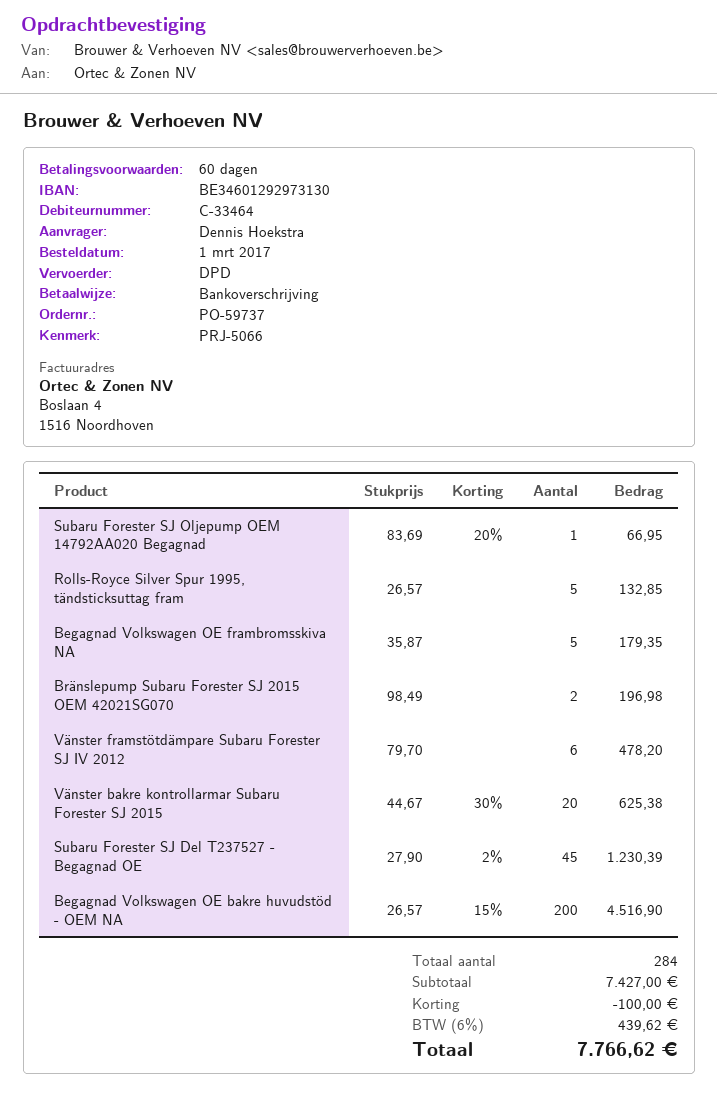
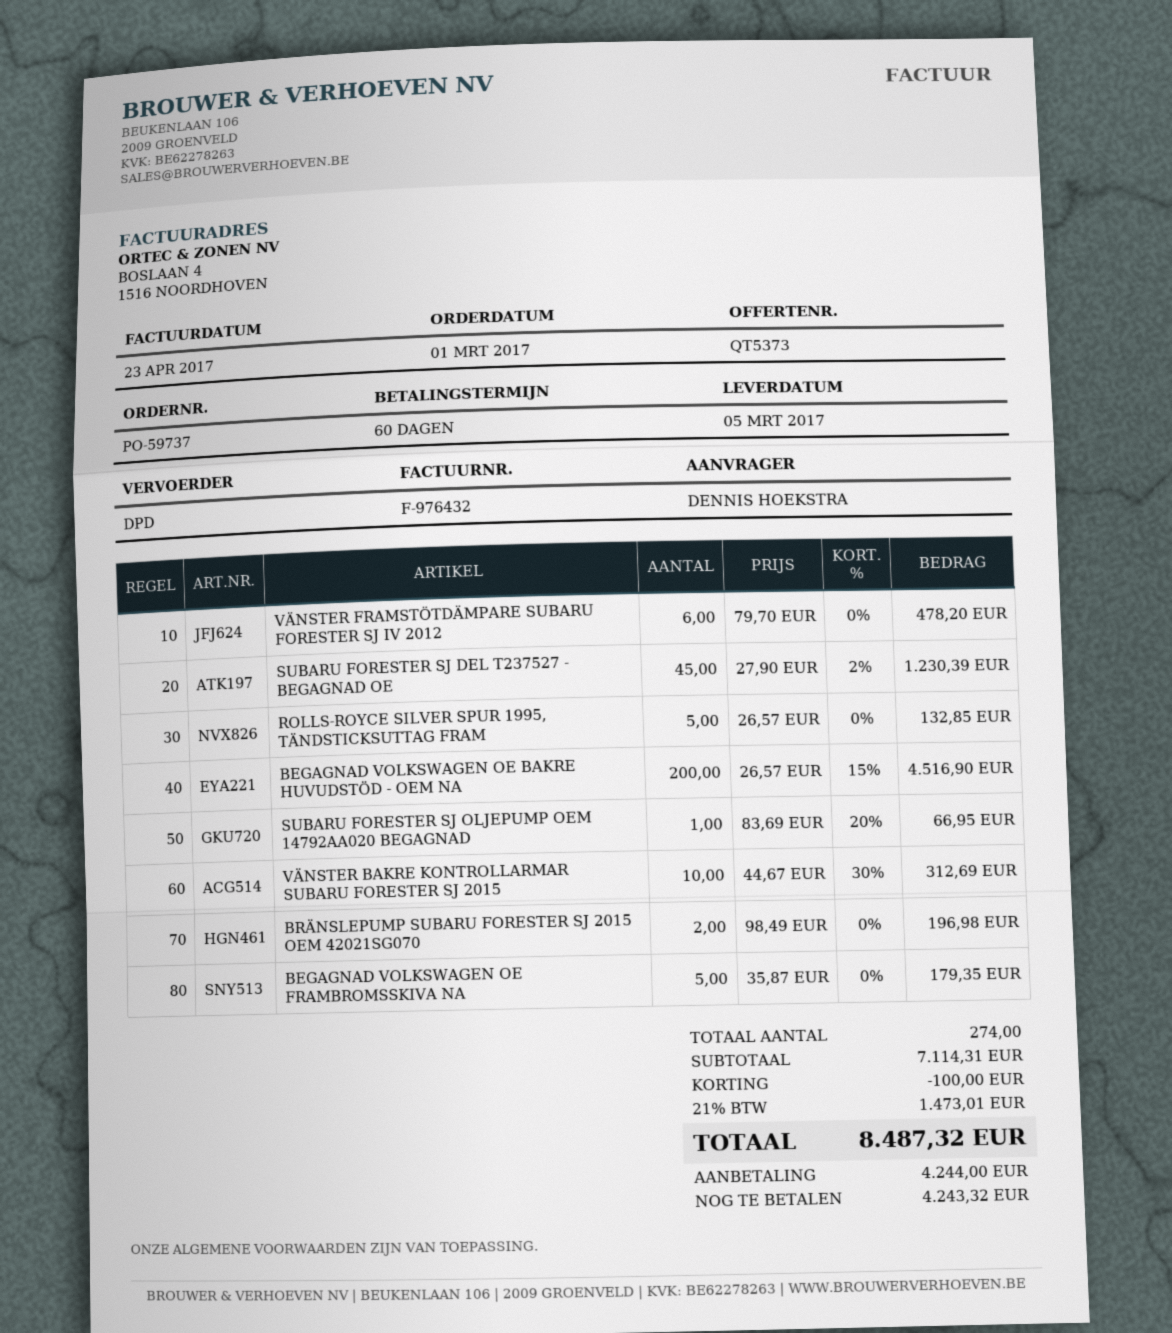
Vänster bakre kontrollarmar Subaru Forester SJ 2015: 20 x 44.67 - 30% = 625.38 -> 10 x 44.67 - 30% = 312.69
total quantity: 284 -> 274
subtotal: 7427.00 -> 7114.31
tax: 6% = 439.62 -> 21% = 1473.01
total: 7766.62 -> 8487.32

